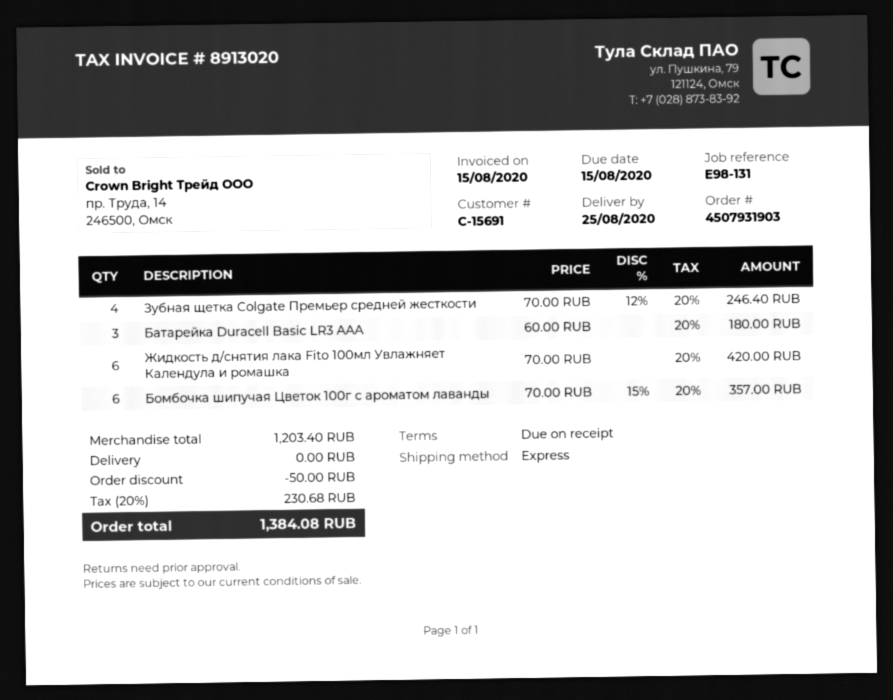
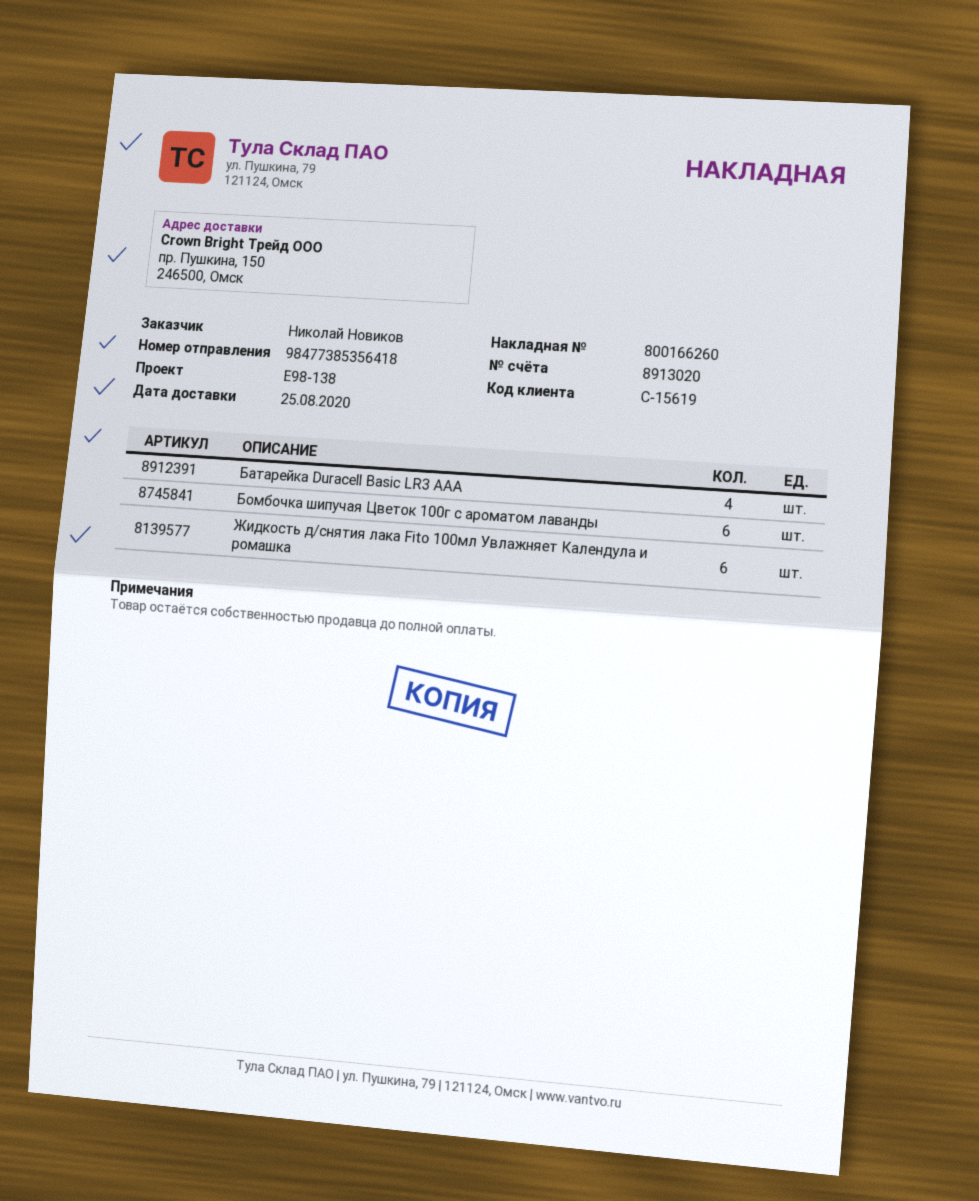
customer number: C-15691 -> C-15619
reference: E98-131 -> E98-138
Зубная щетка Colgate Премьер средней жесткости: 4 -> none
Батарейка Duracell Basic LR3 AAA: 3 -> 4

